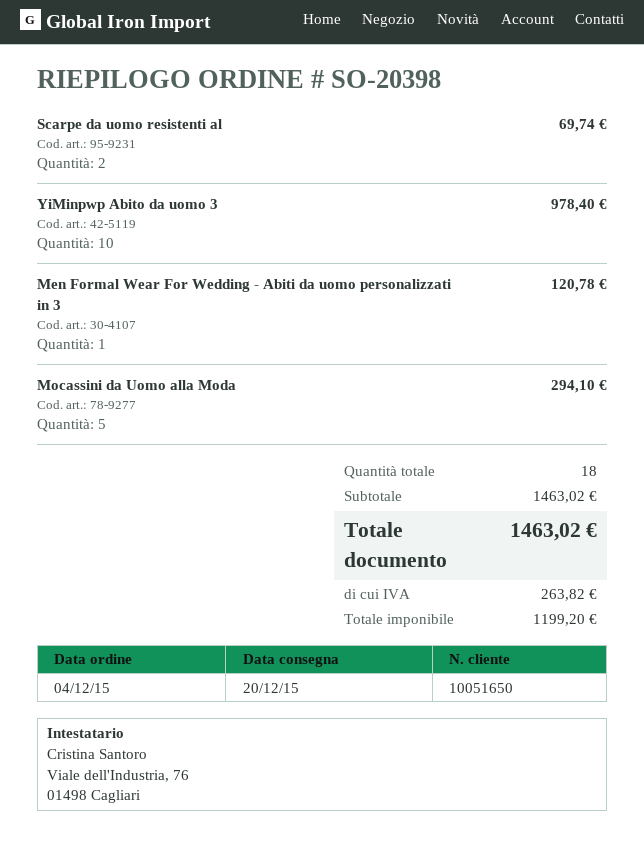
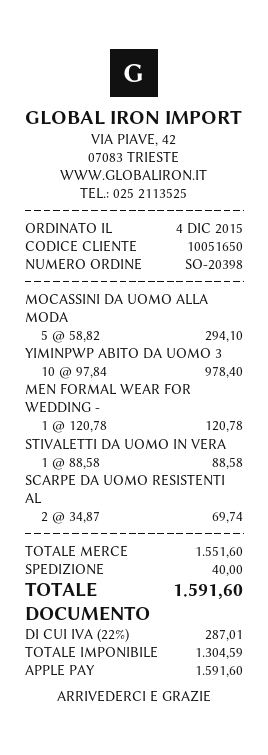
STIVALETTI DA UOMO IN VERA: none -> 1 for 88.58
subtotal: 1463.02 -> 1551.60
shipping: none -> 40.00
net: 1199.20 -> 1304.59
tax: 263.82 -> 287.01
total: 1463.02 -> 1591.60

